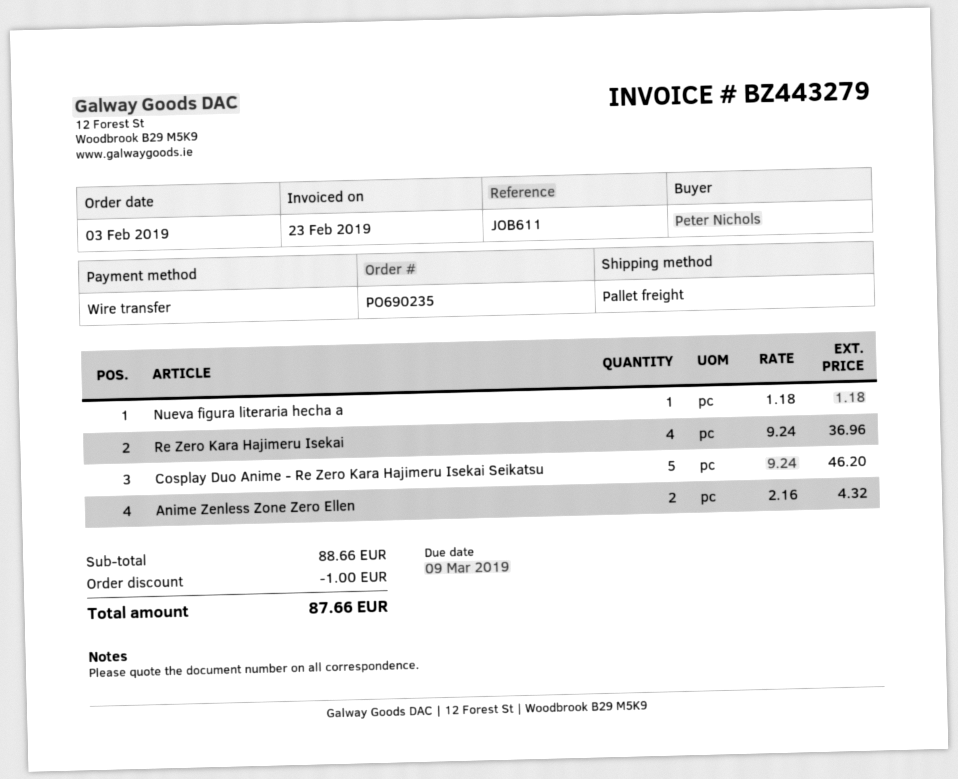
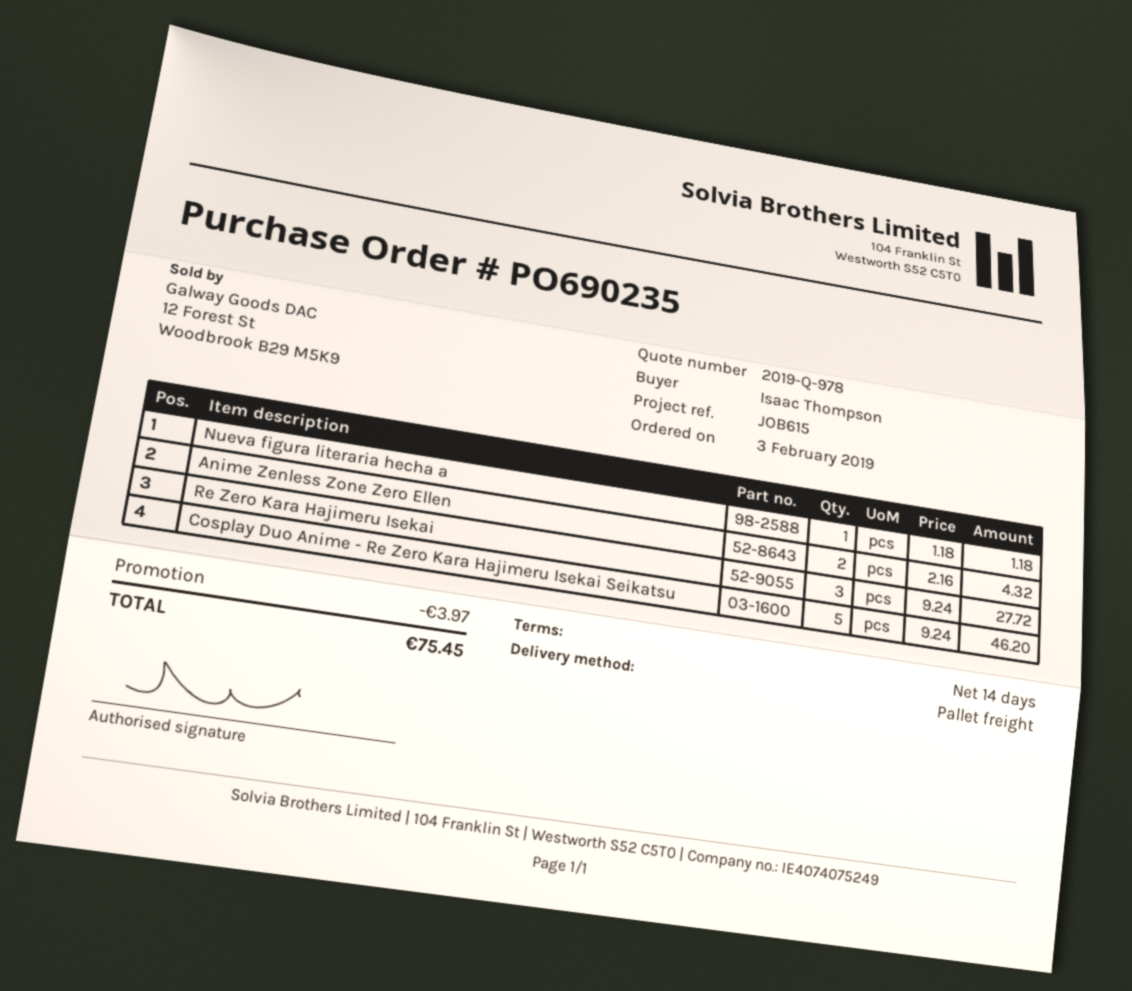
reference: JOB611 -> JOB615
ordered by: Peter Nichols -> Isaac Thompson
Re Zero Kara Hajimeru Isekai: 4 x 9.24 = 36.96 -> 3 x 9.24 = 27.72
discount: 1.00 -> 3.97
total: 87.66 -> 75.45

